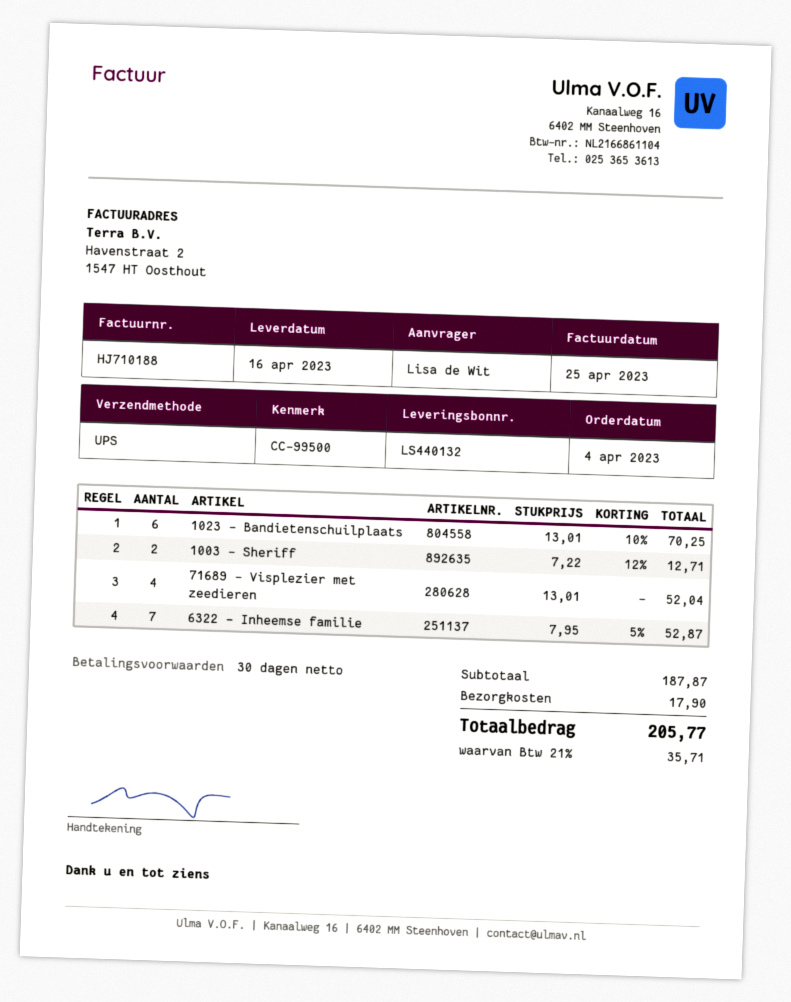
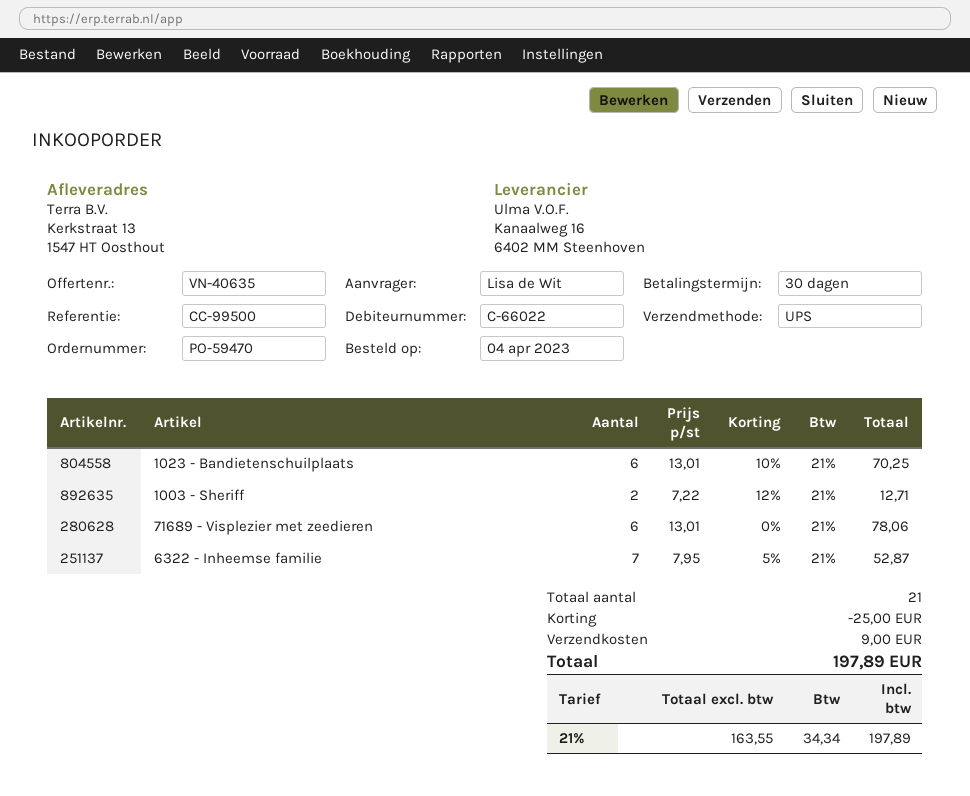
71689 - Visplezier met zeedieren: 4 x 13.01 = 52.04 -> 6 x 13.01 = 78.06
discount: none -> 25.00
shipping: 17.90 -> 9.00
tax: 21% = 35.71 -> 21% = 34.34
total: 205.77 -> 197.89

